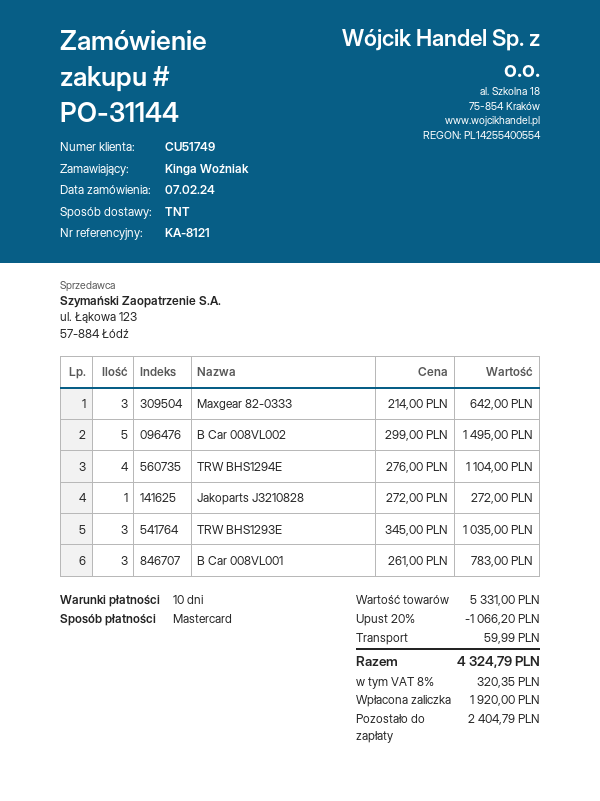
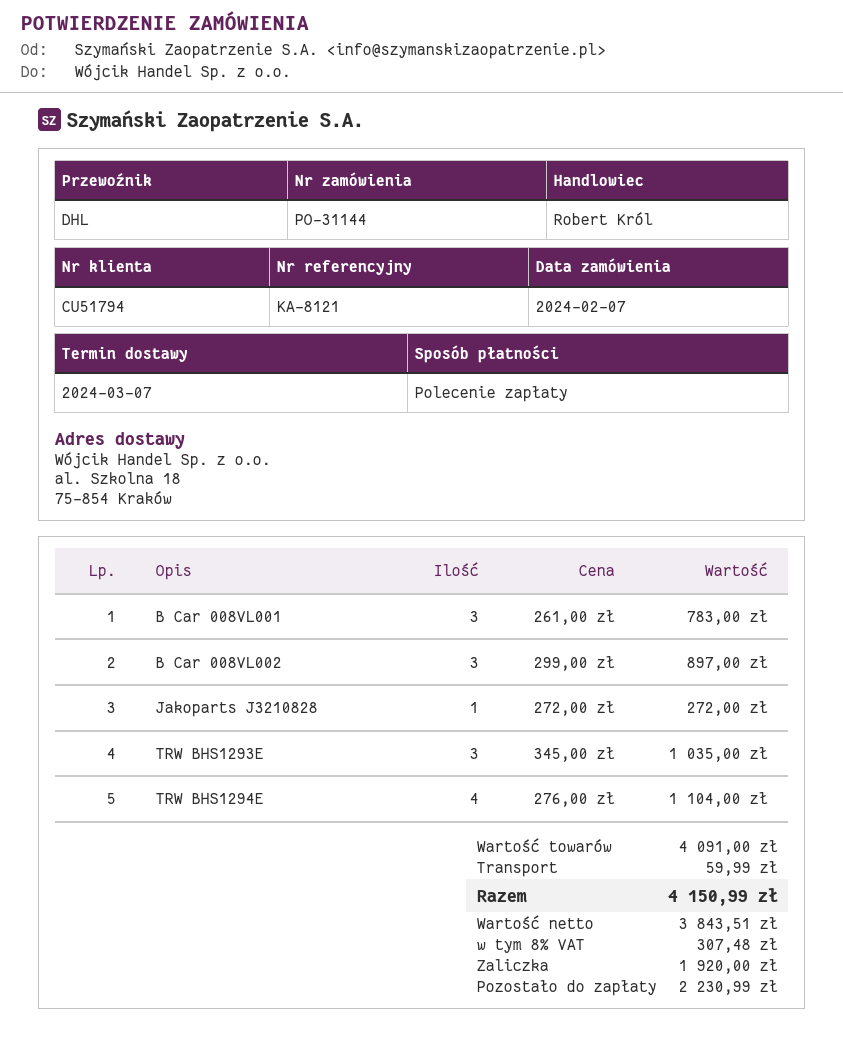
customer number: CU51749 -> CU51794
payment method: Mastercard -> direct debit
shipping method: TNT -> DHL
Maxgear 82-0333: 3 x 214.00 = 642.00 -> none
B Car 008VL002: 5 x 299.00 = 1495.00 -> 3 x 299.00 = 897.00
subtotal: 5331.00 -> 4091.00
discount: 20% = 1066.20 -> none
tax: 8% = 320.35 -> 8% = 307.48
total: 4324.79 -> 4150.99
balance: 2404.79 -> 2230.99

